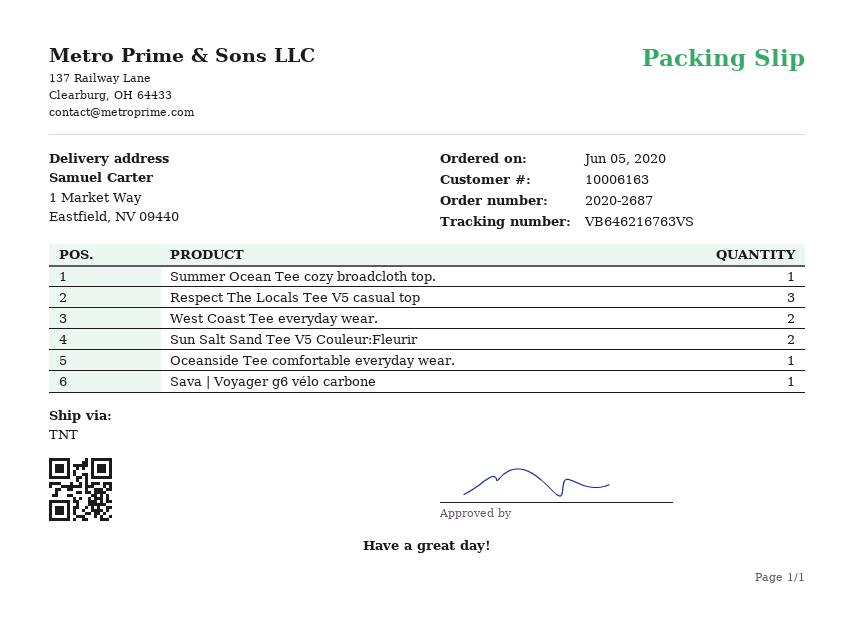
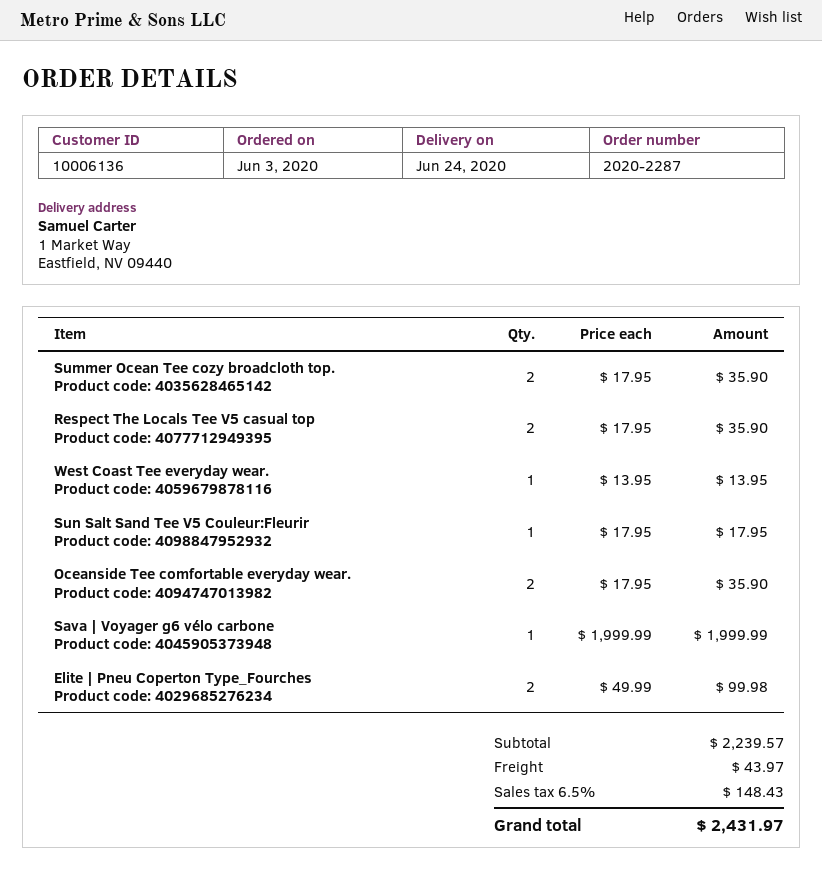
order number: 2020-2687 -> 2020-2287
order date: 2020-06-05 -> 2020-06-03
customer number: 10006163 -> 10006136
Summer Ocean Tee cozy broadcloth top.: 1 -> 2
Respect The Locals Tee V5 casual top: 3 -> 2
West Coast Tee everyday wear.: 2 -> 1
Sun Salt Sand Tee V5 Couleur:Fleurir: 2 -> 1
Oceanside Tee comfortable everyday wear.: 1 -> 2
Elite | Pneu Coperton Type_Fourches: none -> 2

